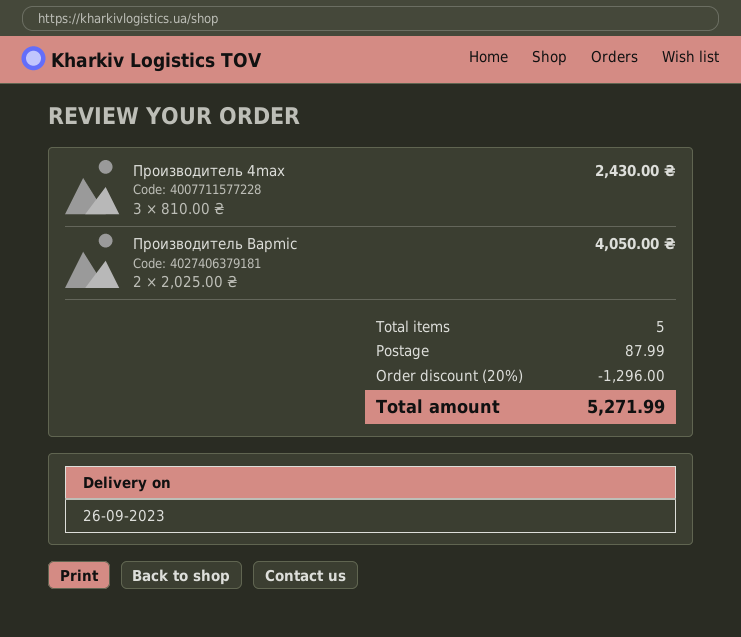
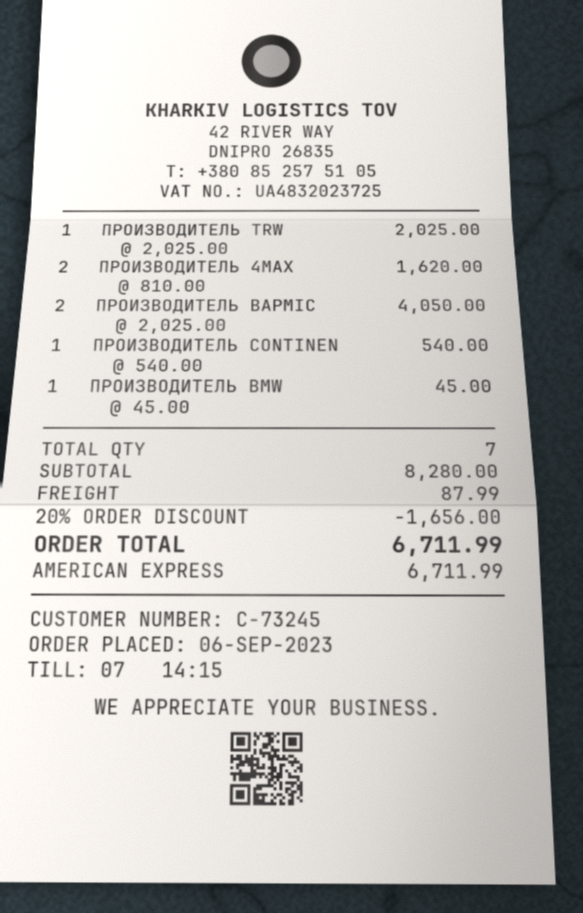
Производитель 4max: 3 x 810.00 = 2430.00 -> 2 x 810.00 = 1620.00
ПРОИЗВОДИТЕЛЬ TRW: none -> 1 x 2025.00 = 2025.00
ПРОИЗВОДИТЕЛЬ CONTINEN: none -> 1 x 540.00 = 540.00
ПРОИЗВОДИТЕЛЬ BMW: none -> 1 x 45.00 = 45.00
total quantity: 5 -> 7
discount: 20% = 1296.00 -> 20% = 1656.00
total: 5271.99 -> 6711.99

